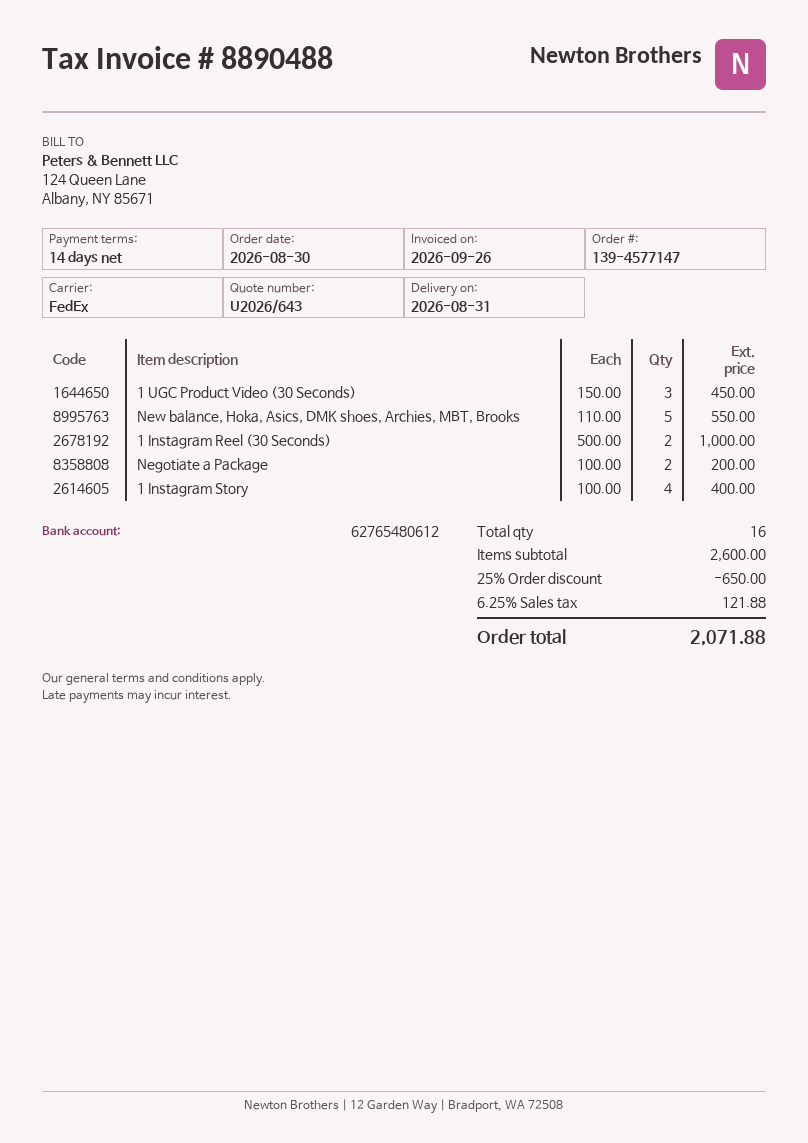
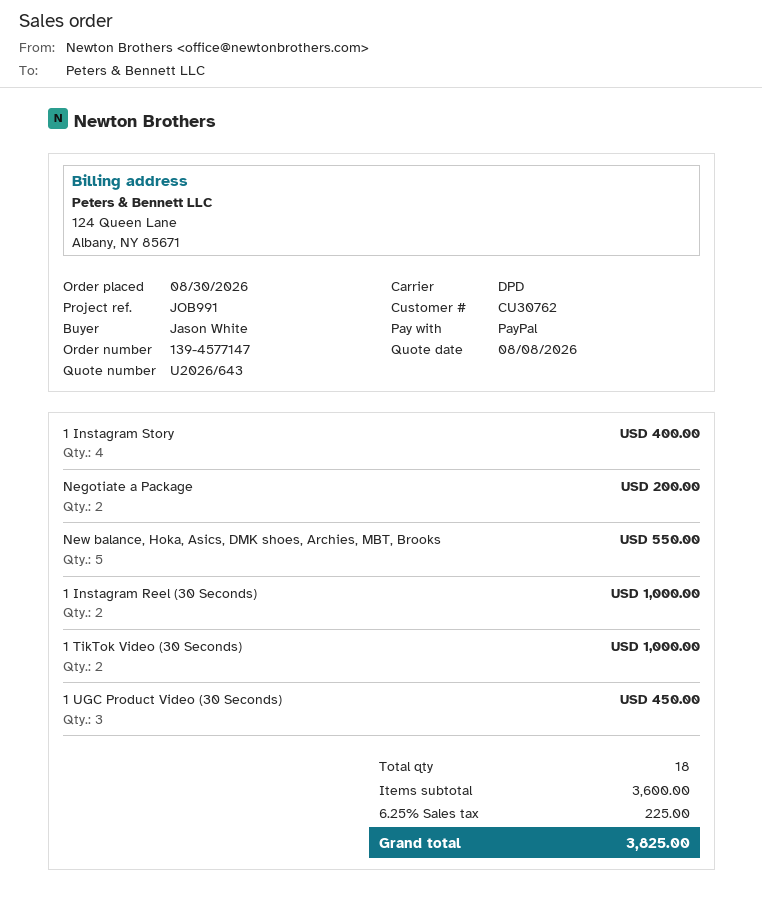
shipping method: FedEx -> DPD
1 TikTok Video (30 Seconds): none -> 2 for 1000.00
total quantity: 16 -> 18
subtotal: 2600.00 -> 3600.00
discount: 25% = 650.00 -> none
tax: 6.25% = 121.88 -> 6.25% = 225.00
total: 2071.88 -> 3825.00

